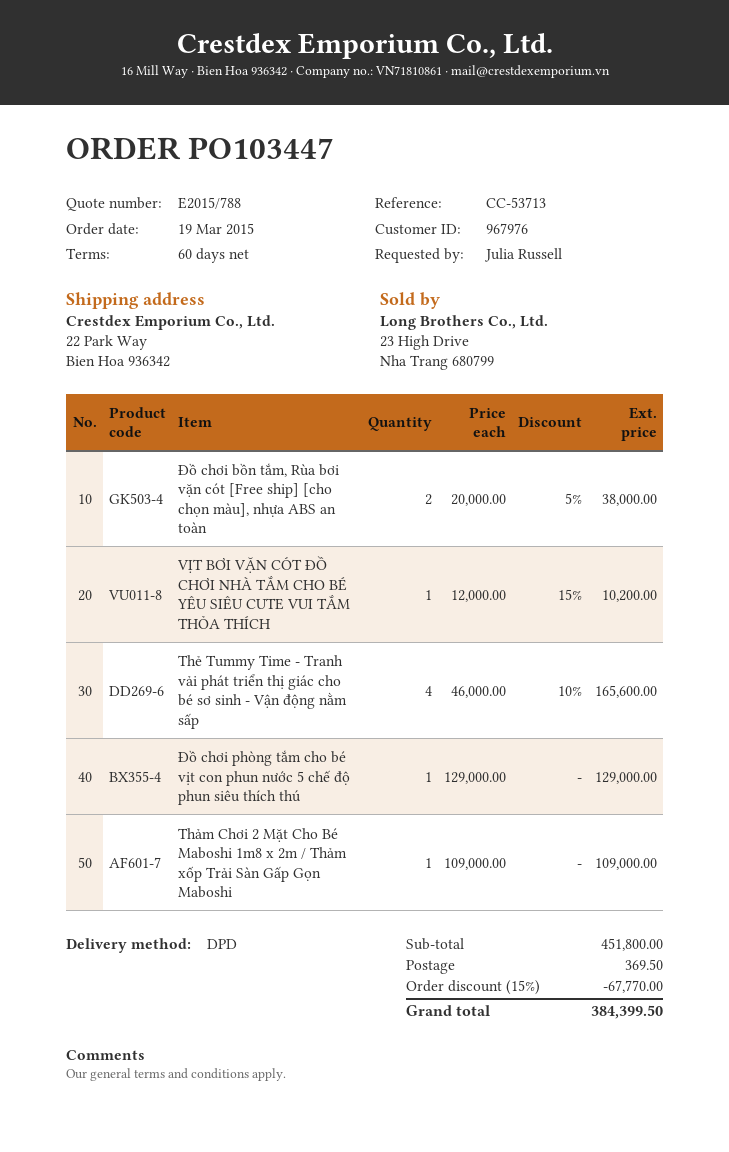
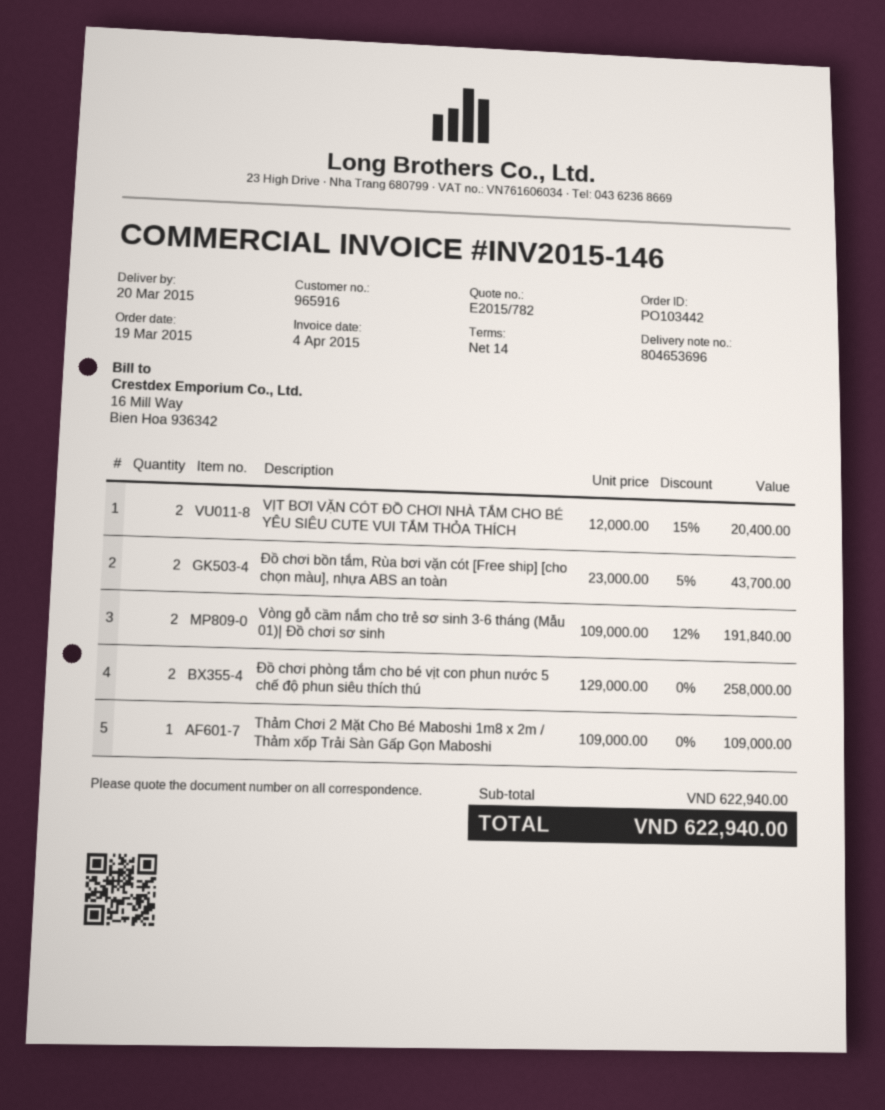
quote number: E2015/788 -> E2015/782
order number: PO103447 -> PO103442
payment terms: 60 days -> 14 days
customer number: 967976 -> 965916
Đồ chơi bồn tắm, Rùa bơi vặn cót [Free ship] [cho chọn màu], nhựa ABS an toàn: 2 x 20000.00 - 5% = 38000.00 -> 2 x 23000.00 - 5% = 43700.00
VỊT BƠI VẶN CÓT ĐỒ CHƠI NHÀ TẮM CHO BÉ YÊU SIÊU CUTE VUI TẮM THỎA THÍCH: 1 x 12000.00 - 15% = 10200.00 -> 2 x 12000.00 - 15% = 20400.00
Thẻ Tummy Time - Tranh vải phát triển thị giác cho bé sơ sinh - Vận động nằm sấp: 4 x 46000.00 - 10% = 165600.00 -> none
Đồ chơi phòng tắm cho bé vịt con phun nước 5 chế độ phun siêu thích thú: 1 x 129000.00 = 129000.00 -> 2 x 129000.00 = 258000.00
Vòng gỗ cầm nắm cho trẻ sơ sinh 3-6 tháng (Mẫu 01)| Đồ chơi sơ sinh: none -> 2 x 109000.00 - 12% = 191840.00
subtotal: 451800.00 -> 622940.00
discount: 15% = 67770.00 -> none
shipping: 369.50 -> none
total: 384399.50 -> 622940.00

